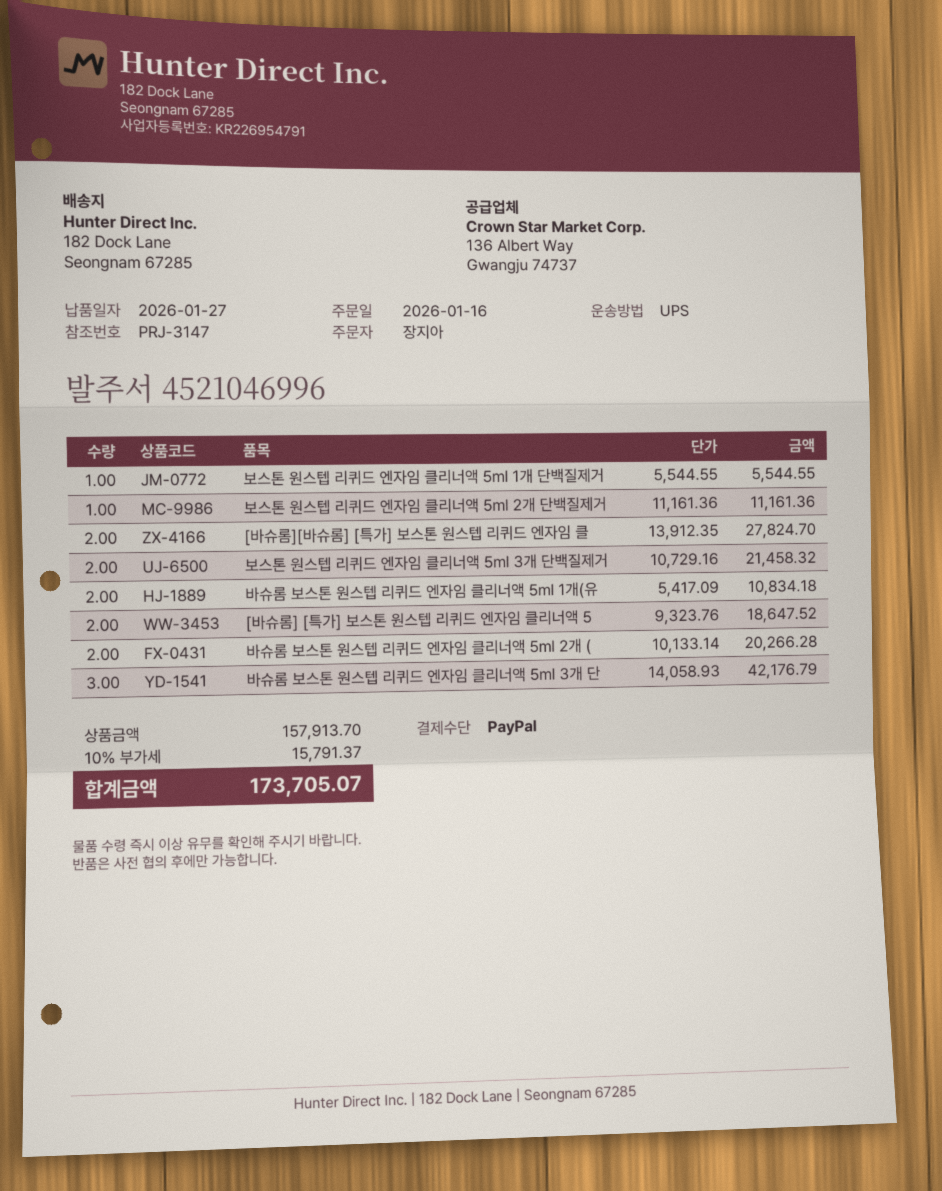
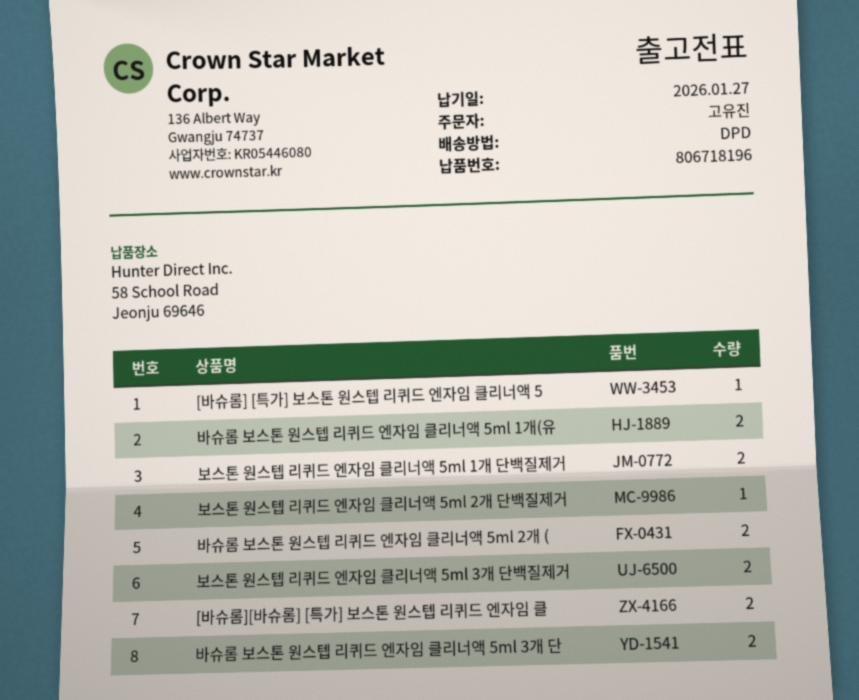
ordered by: 장지아 -> 고유진
shipping method: UPS -> DPD
ship to: 182 Dock Lane, Seongnam 67285 -> 58 School Road, Jeonju 69646
보스톤 원스텝 리퀴드 엔자임 클리너액 5ml 1개 단백질제거: 1 -> 2
[바슈롬] [특가] 보스톤 원스텝 리퀴드 엔자임 클리너액 5: 2 -> 1
바슈롬 보스톤 원스텝 리퀴드 엔자임 클리너액 5ml 3개 단: 3 -> 2

